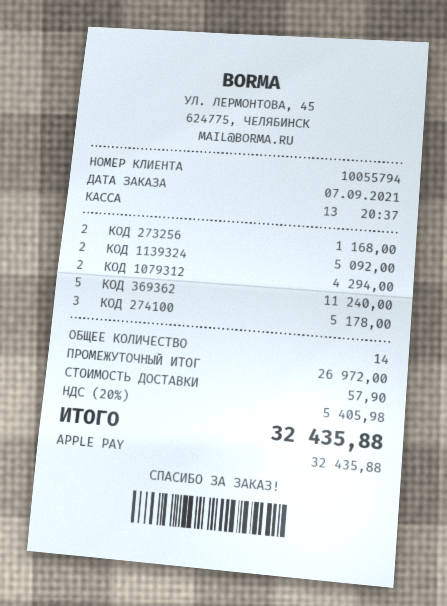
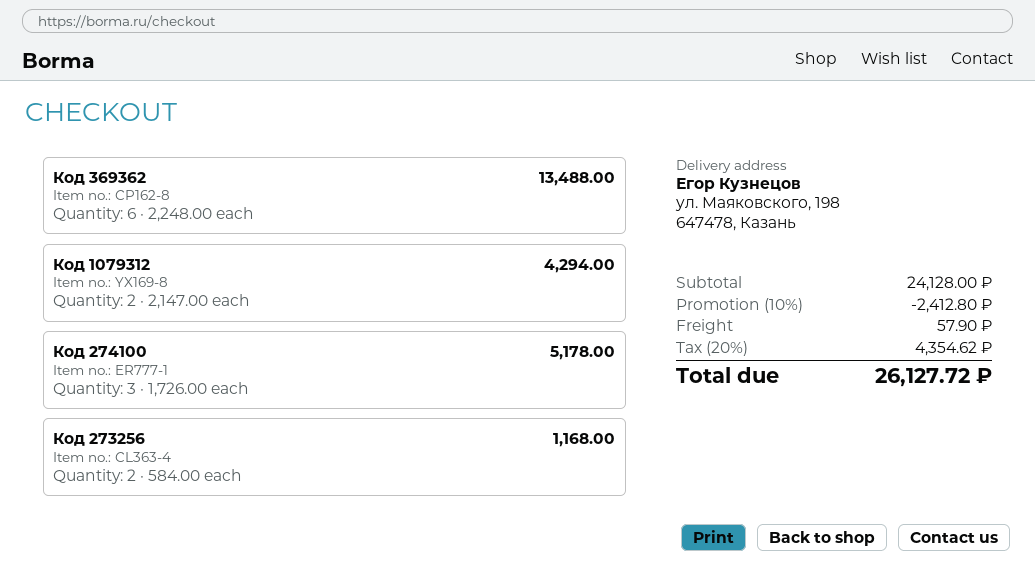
КОД 1139324: 2 for 5092.00 -> none
КОД 369362: 5 for 11240.00 -> 6 for 13488.00
subtotal: 26972.00 -> 24128.00
discount: none -> 10% = 2412.80
tax: 20% = 5405.98 -> 20% = 4354.62
total: 32435.88 -> 26127.72

